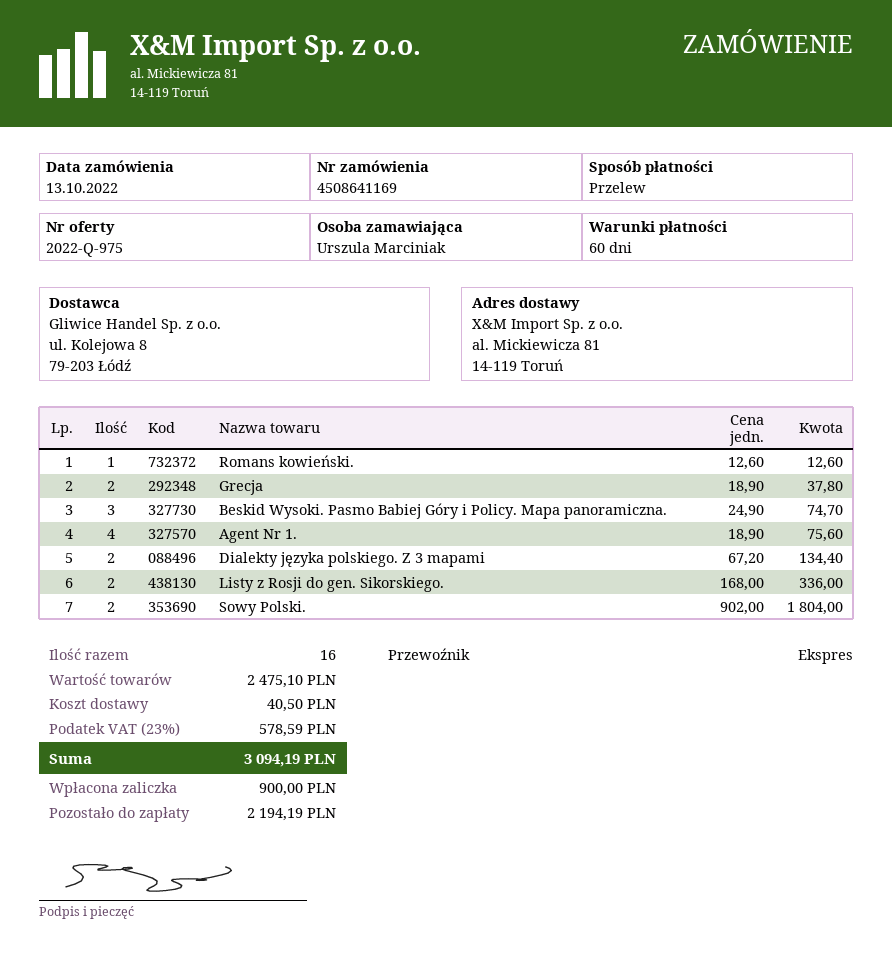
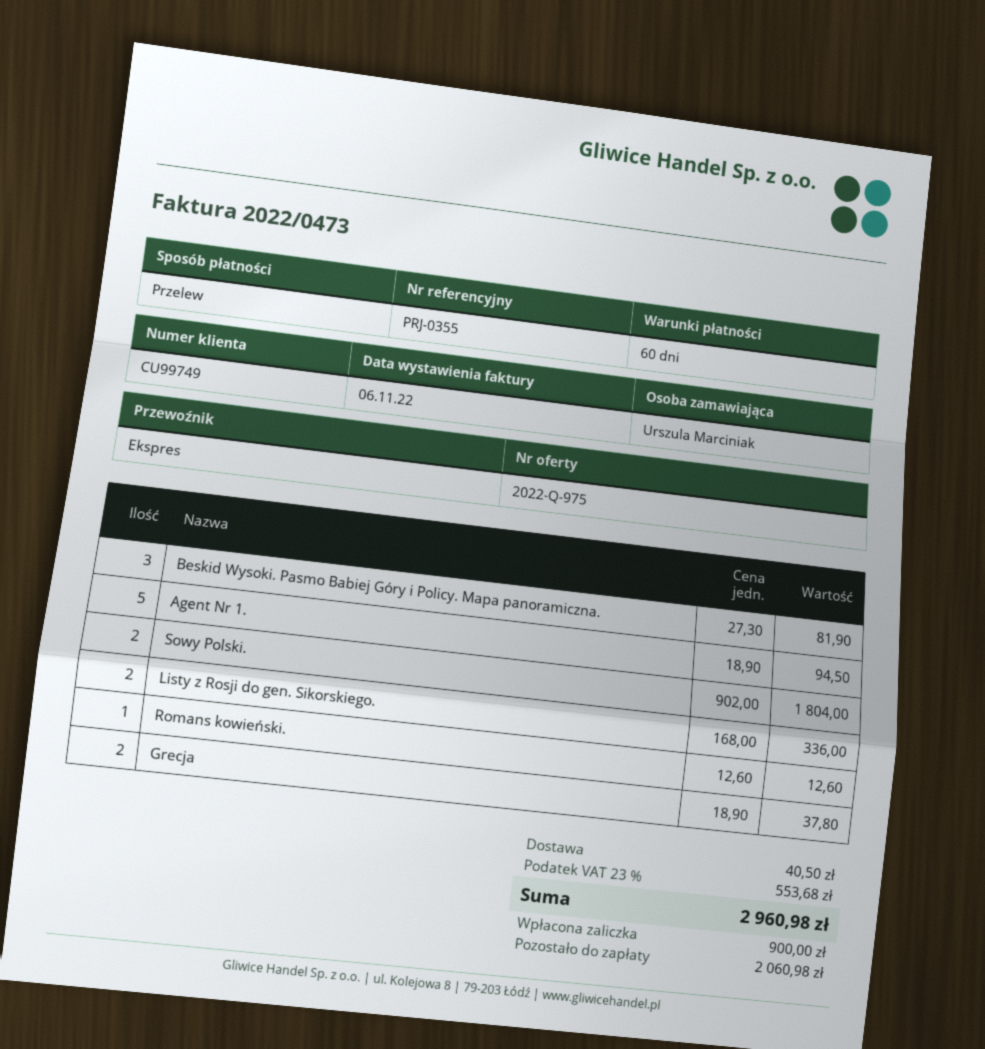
Beskid Wysoki. Pasmo Babiej Góry i Policy. Mapa panoramiczna.: 3 x 24.90 = 74.70 -> 3 x 27.30 = 81.90
Agent Nr 1.: 4 x 18.90 = 75.60 -> 5 x 18.90 = 94.50
Dialekty języka polskiego. Z 3 mapami: 2 x 67.20 = 134.40 -> none
tax: 23% = 578.59 -> 23% = 553.68
total: 3094.19 -> 2960.98
balance: 2194.19 -> 2060.98

